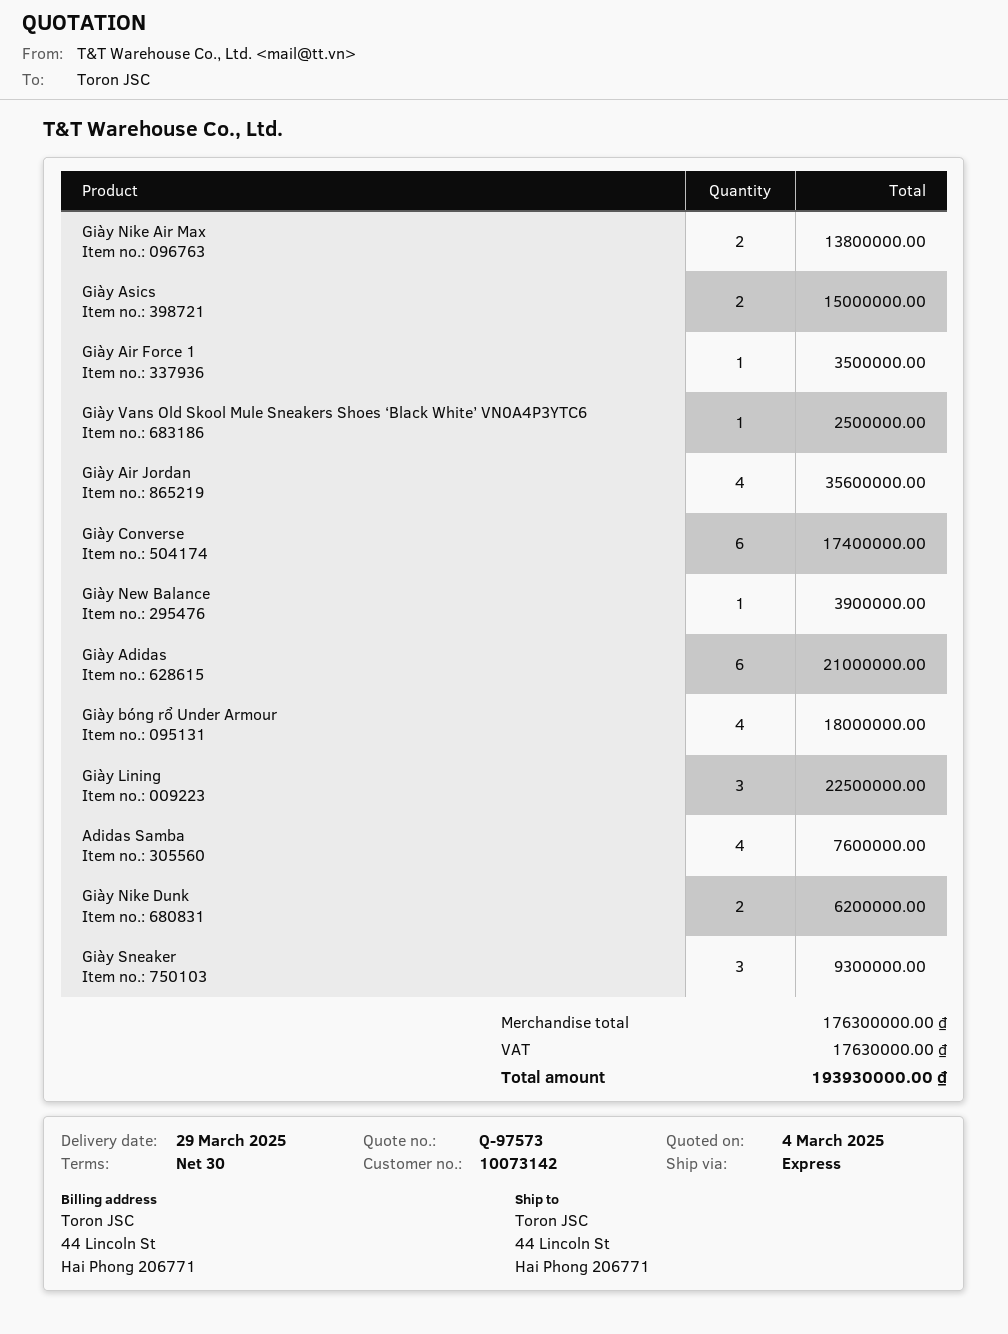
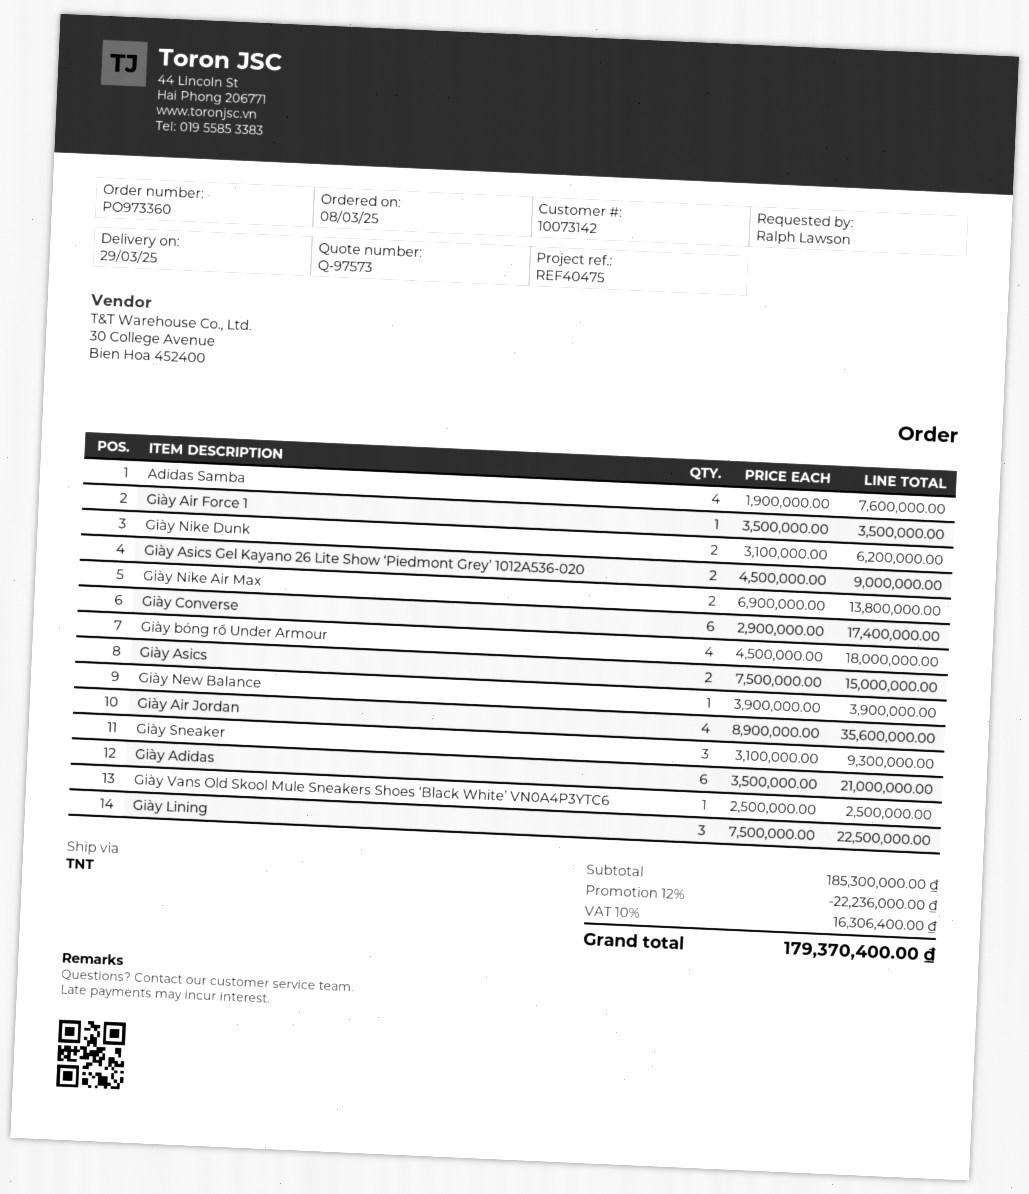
shipping method: express -> TNT
Giày Asics Gel Kayano 26 Lite Show ‘Piedmont Grey’ 1012A536-020: none -> 2 for 9000000.00
subtotal: 176300000.00 -> 185300000.00
discount: none -> 12% = 22236000.00
tax: 17630000.00 -> 16306400.00
total: 193930000.00 -> 179370400.00

